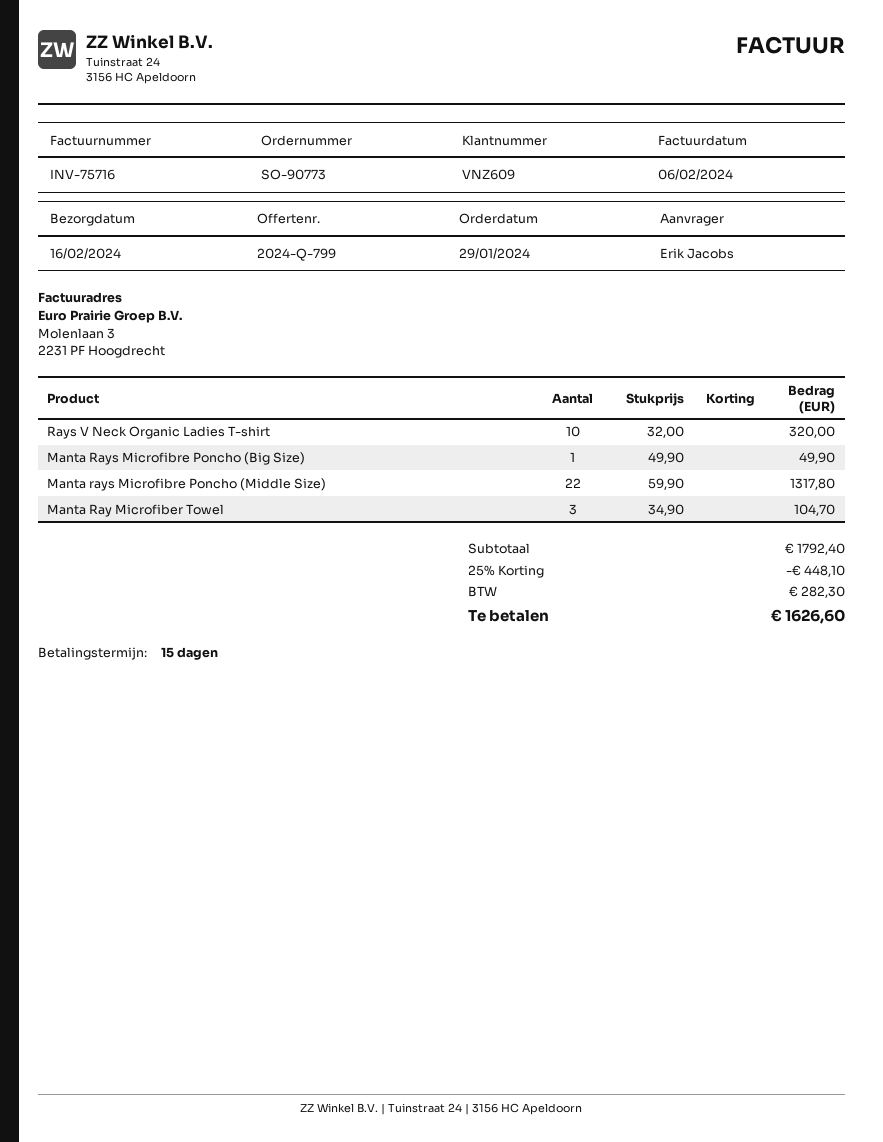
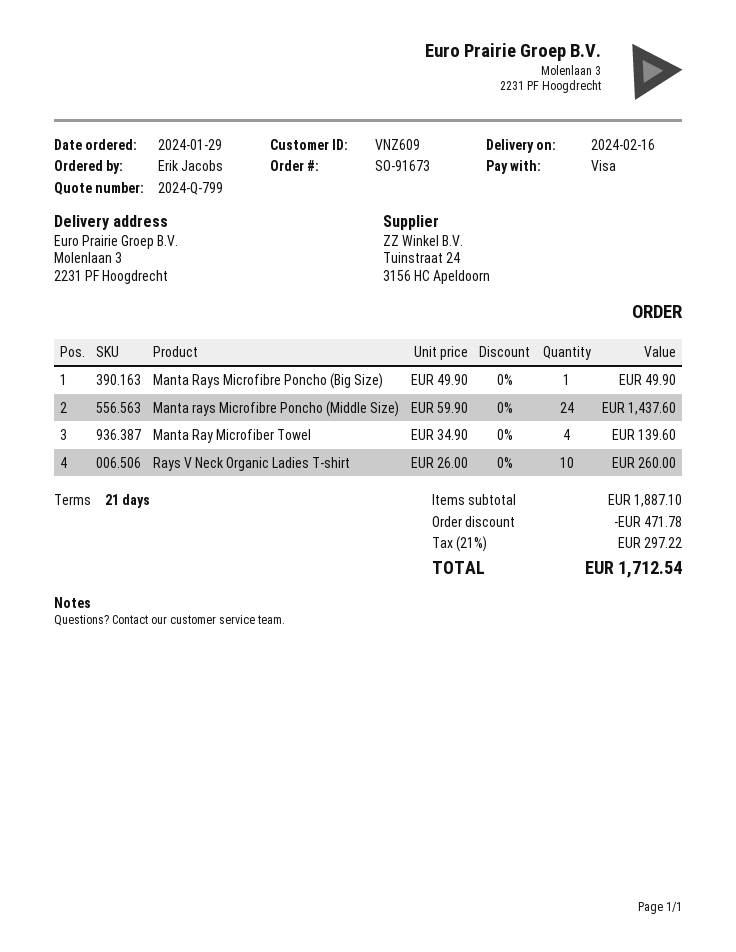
order number: SO-90773 -> SO-91673
payment terms: 15 days -> 21 days
Rays V Neck Organic Ladies T-shirt: 10 x 32.00 = 320.00 -> 10 x 26.00 = 260.00
Manta rays Microfibre Poncho (Middle Size): 22 x 59.90 = 1317.80 -> 24 x 59.90 = 1437.60
Manta Ray Microfiber Towel: 3 x 34.90 = 104.70 -> 4 x 34.90 = 139.60
subtotal: 1792.40 -> 1887.10
discount: 448.10 -> 471.78
tax: 282.30 -> 297.22
total: 1626.60 -> 1712.54

